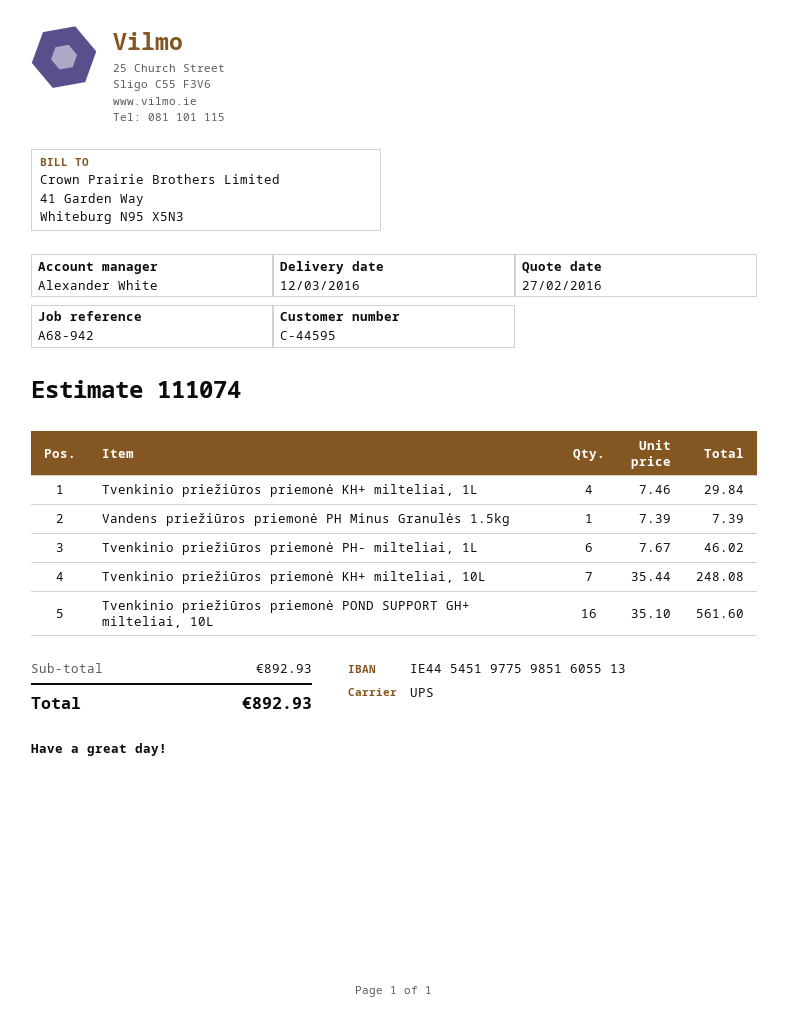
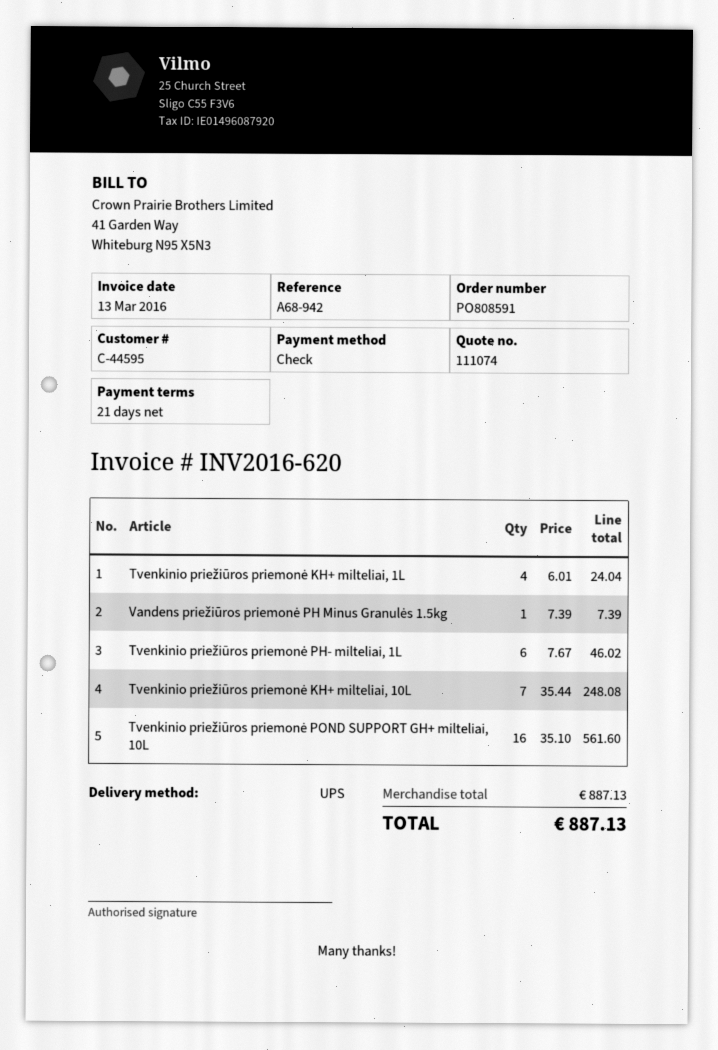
Tvenkinio priežiūros priemonė KH+ milteliai, 1L: 4 x 7.46 = 29.84 -> 4 x 6.01 = 24.04
subtotal: 892.93 -> 887.13
total: 892.93 -> 887.13

